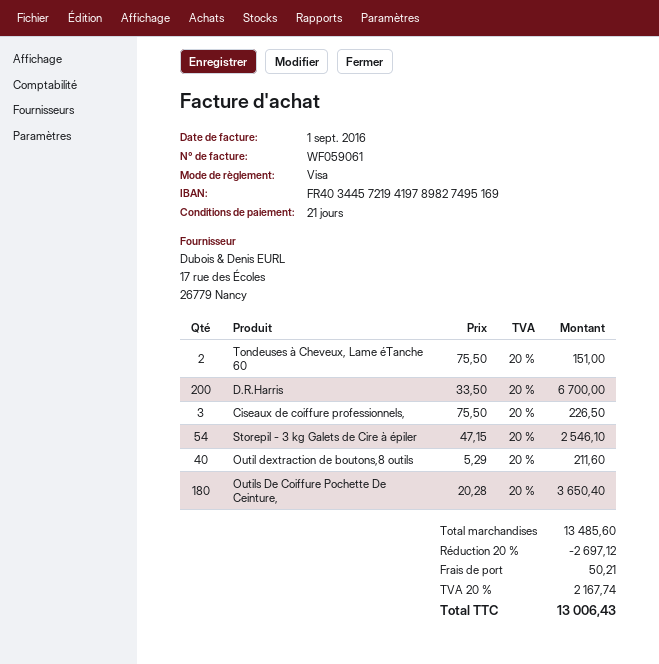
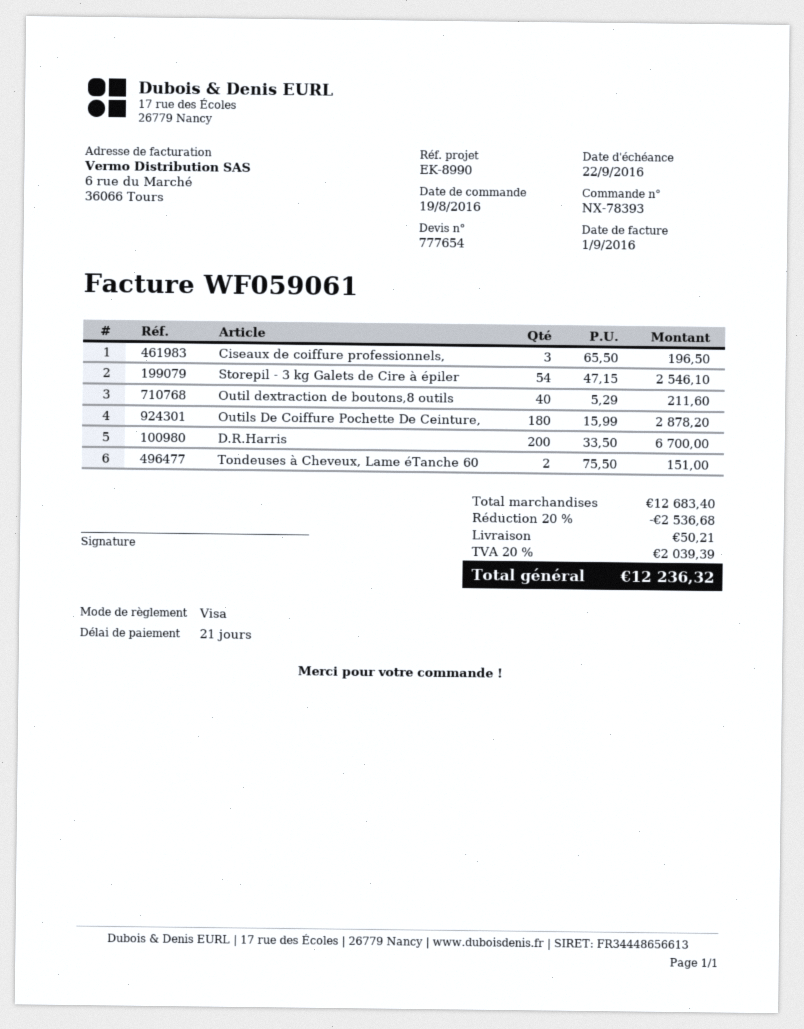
Ciseaux de coiffure professionnels,: 3 x 75.50 = 226.50 -> 3 x 65.50 = 196.50
Outils De Coiffure Pochette De Ceinture,: 180 x 20.28 = 3650.40 -> 180 x 15.99 = 2878.20
subtotal: 13485.60 -> 12683.40
discount: 20% = 2697.12 -> 20% = 2536.68
tax: 20% = 2167.74 -> 20% = 2039.39
total: 13006.43 -> 12236.32

